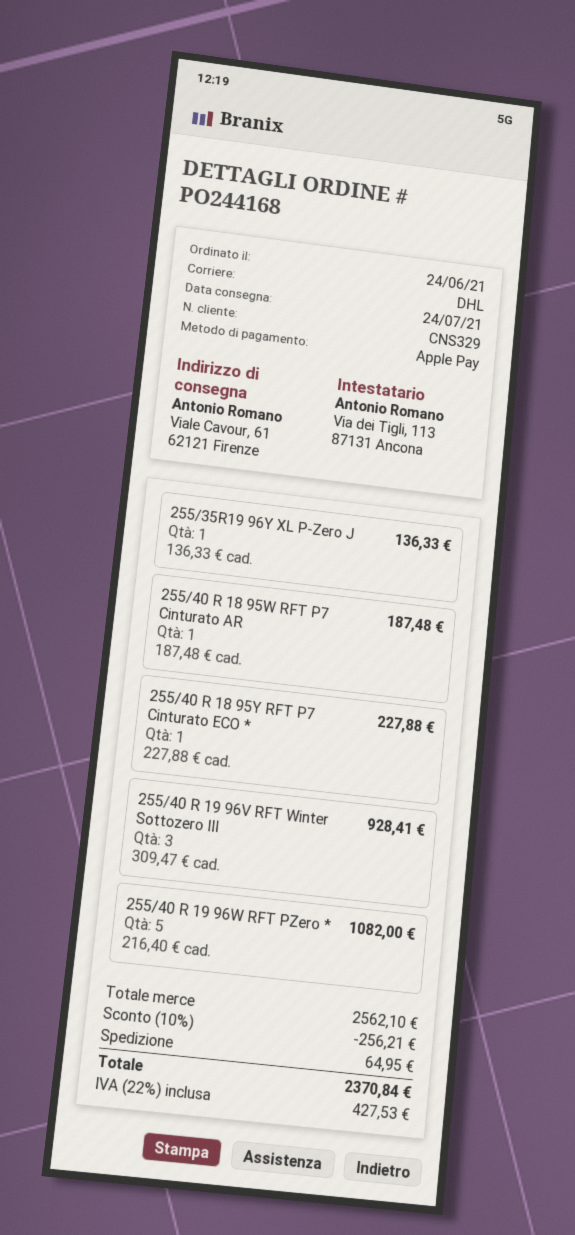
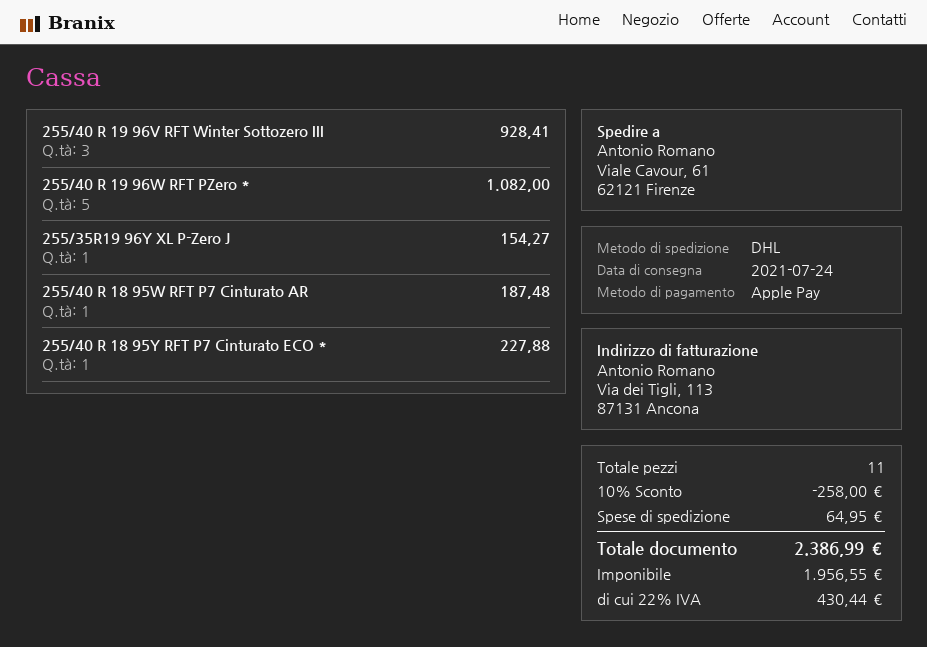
255/35R19 96Y XL P-Zero J: 1 for 136.33 -> 1 for 154.27
discount: 10% = 256.21 -> 10% = 258.00
tax: 22% = 427.53 -> 22% = 430.44
total: 2370.84 -> 2386.99

